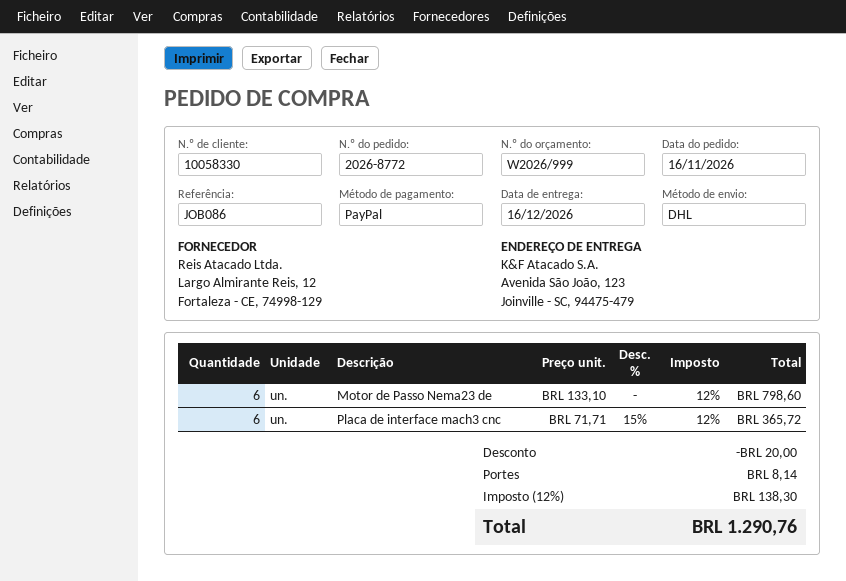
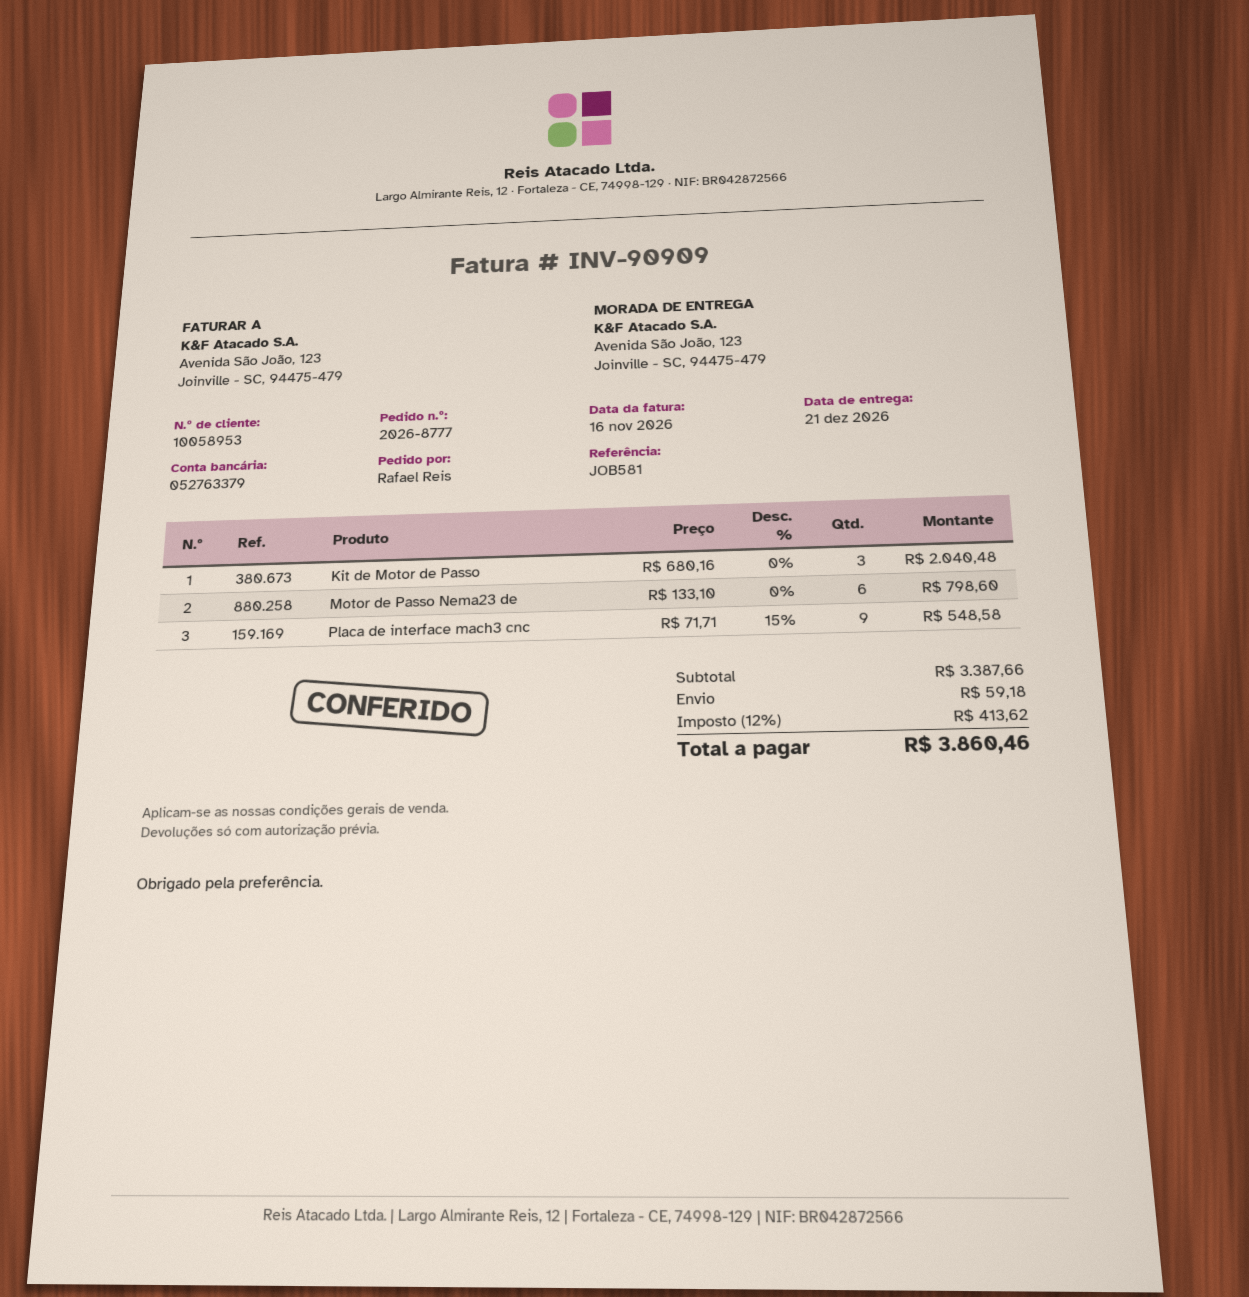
order number: 2026-8772 -> 2026-8777
delivery date: 2026-12-16 -> 2026-12-21
customer number: 10058330 -> 10058953
reference: JOB086 -> JOB581
Placa de interface mach3 cnc: 6 x 71.71 - 15% = 365.72 -> 9 x 71.71 - 15% = 548.58
Kit de Motor de Passo: none -> 3 x 680.16 = 2040.48
discount: 20.00 -> none
shipping: 8.14 -> 59.18
tax: 12% = 138.30 -> 12% = 413.62
total: 1290.76 -> 3860.46

